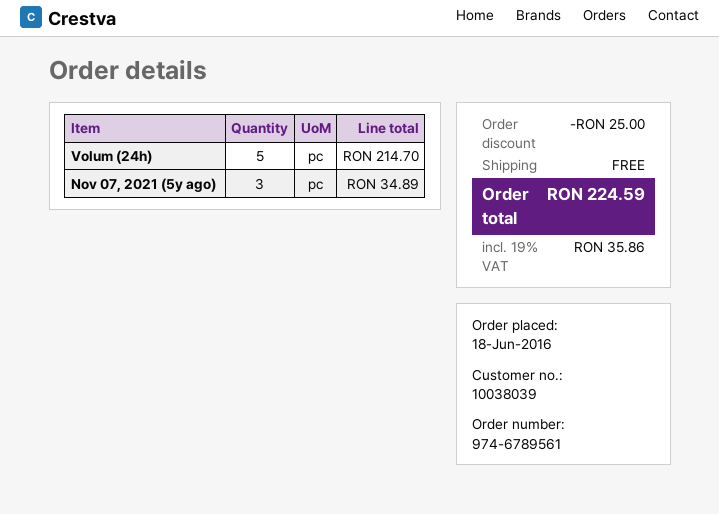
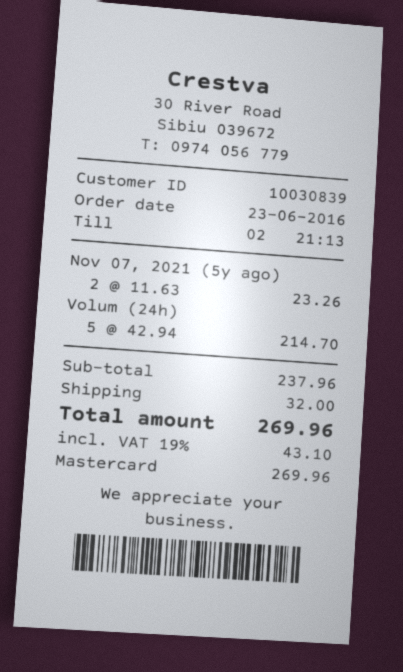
order date: 2016-06-18 -> 2016-06-23
customer number: 10038039 -> 10030839
Nov 07, 2021 (5y ago): 3 for 34.89 -> 2 for 23.26
discount: 25.00 -> none
shipping: 0.00 -> 32.00
tax: 19% = 35.86 -> 19% = 43.10
total: 224.59 -> 269.96

